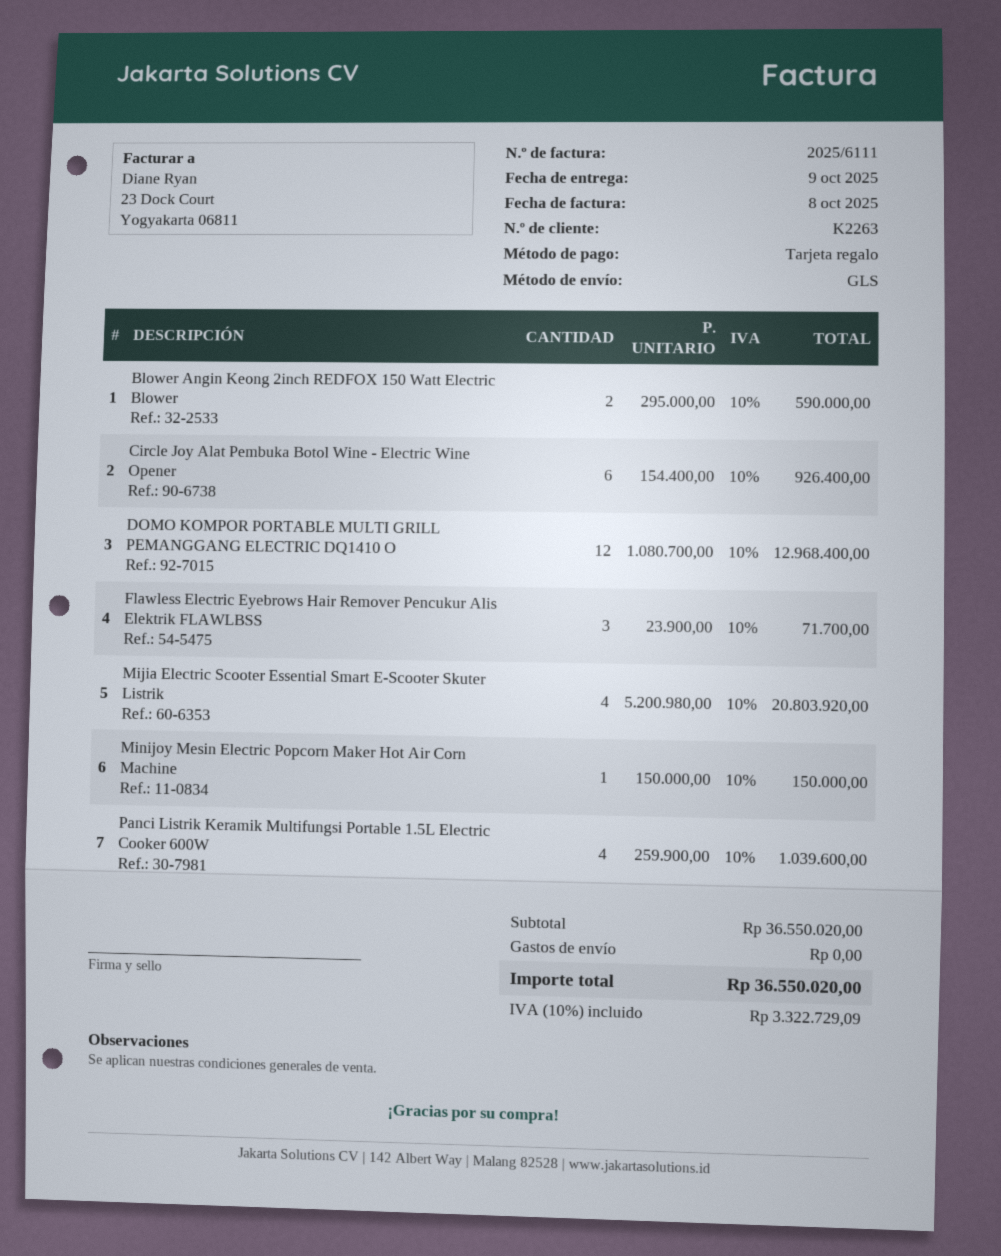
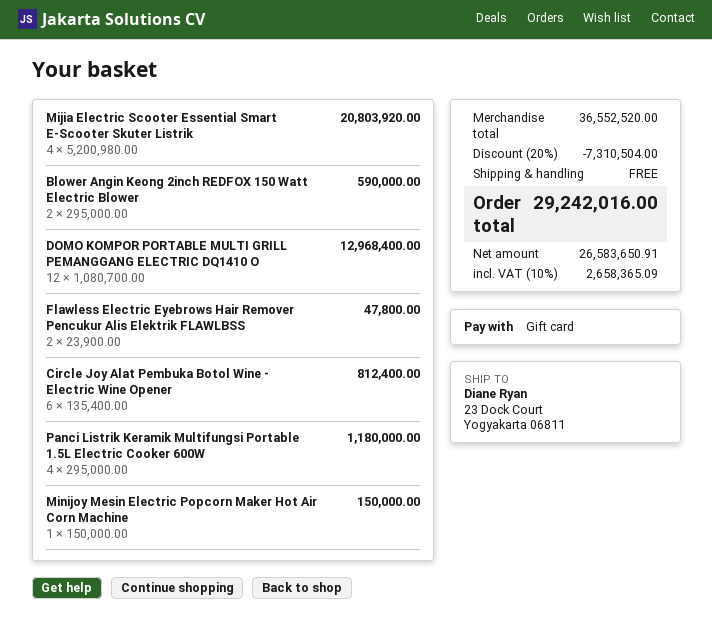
Circle Joy Alat Pembuka Botol Wine - Electric Wine Opener: 6 x 154400.00 = 926400.00 -> 6 x 135400.00 = 812400.00
Flawless Electric Eyebrows Hair Remover Pencukur Alis Elektrik FLAWLBSS: 3 x 23900.00 = 71700.00 -> 2 x 23900.00 = 47800.00
Panci Listrik Keramik Multifungsi Portable 1.5L Electric Cooker 600W: 4 x 259900.00 = 1039600.00 -> 4 x 295000.00 = 1180000.00
subtotal: 36550020.00 -> 36552520.00
discount: none -> 20% = 7310504.00
tax: 10% = 3322729.09 -> 10% = 2658365.09
total: 36550020.00 -> 29242016.00

